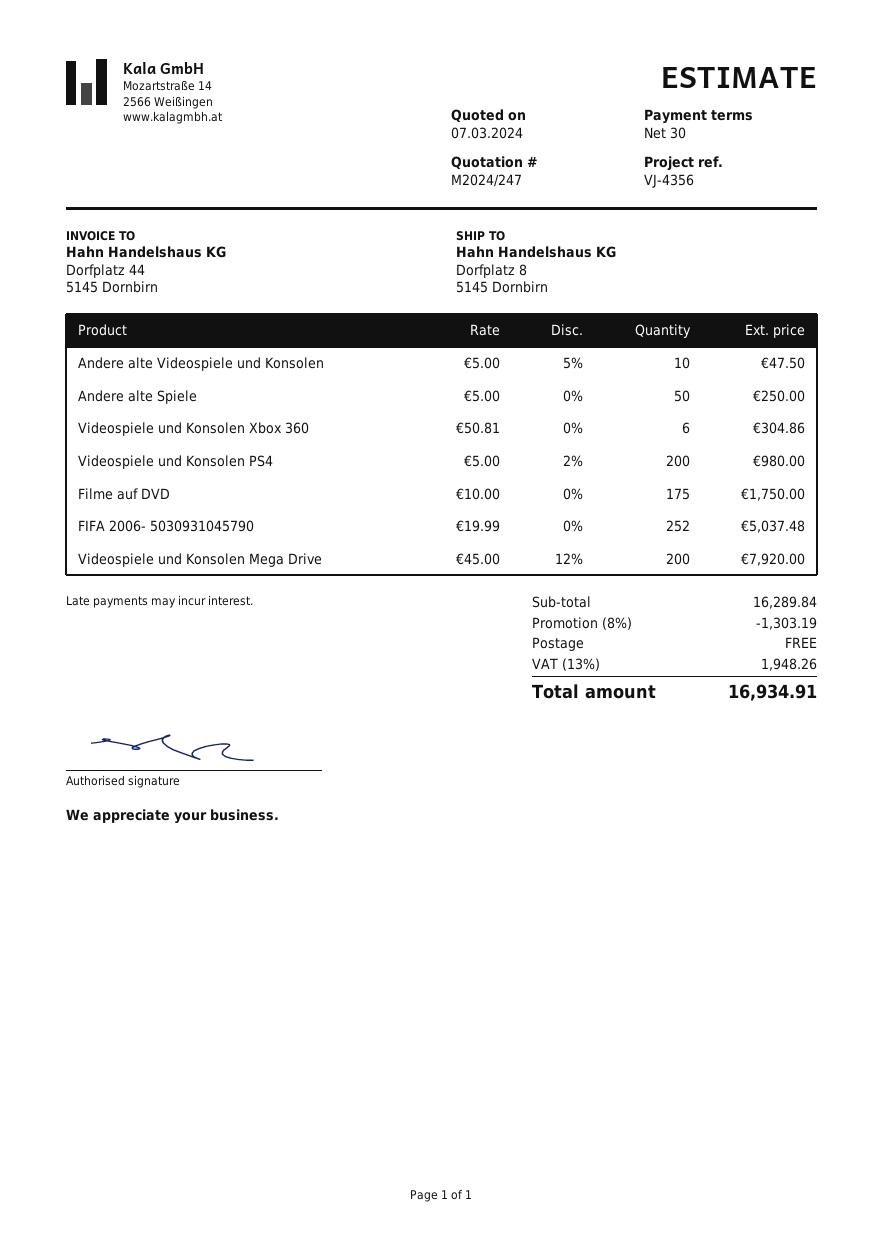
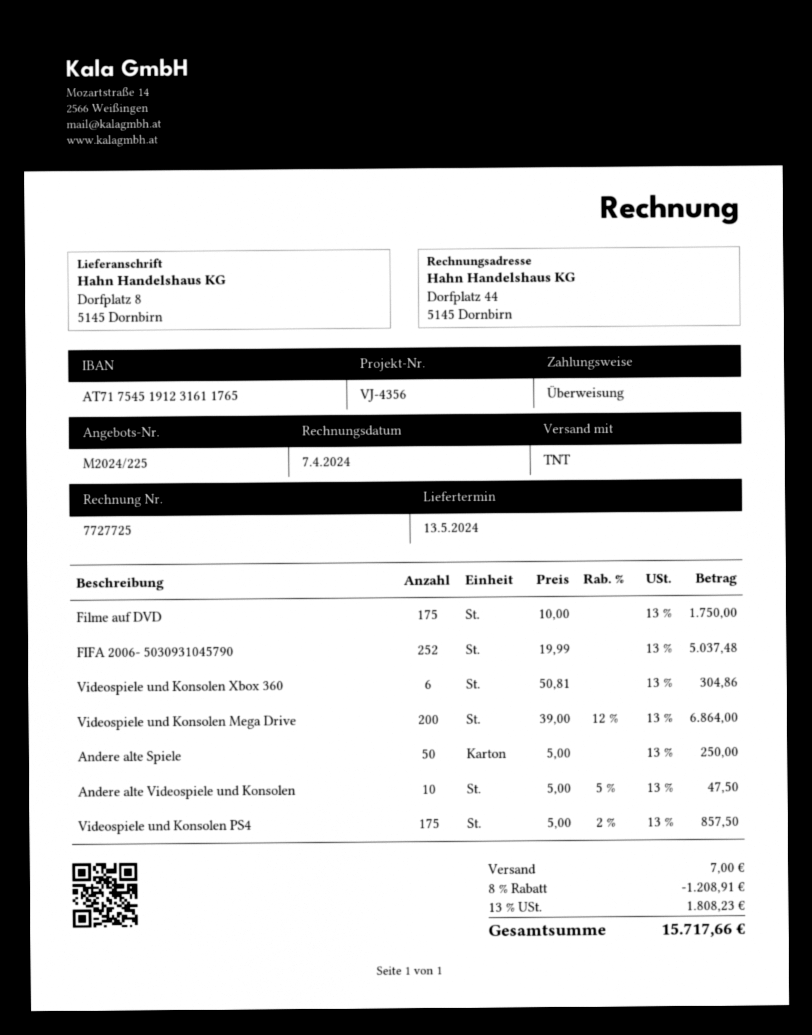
quote number: M2024/247 -> M2024/225
Videospiele und Konsolen PS4: 200 x 5.00 - 2% = 980.00 -> 175 x 5.00 - 2% = 857.50
Videospiele und Konsolen Mega Drive: 200 x 45.00 - 12% = 7920.00 -> 200 x 39.00 - 12% = 6864.00
discount: 8% = 1303.19 -> 8% = 1208.91
shipping: 0.00 -> 7.00
tax: 13% = 1948.26 -> 13% = 1808.23
total: 16934.91 -> 15717.66

